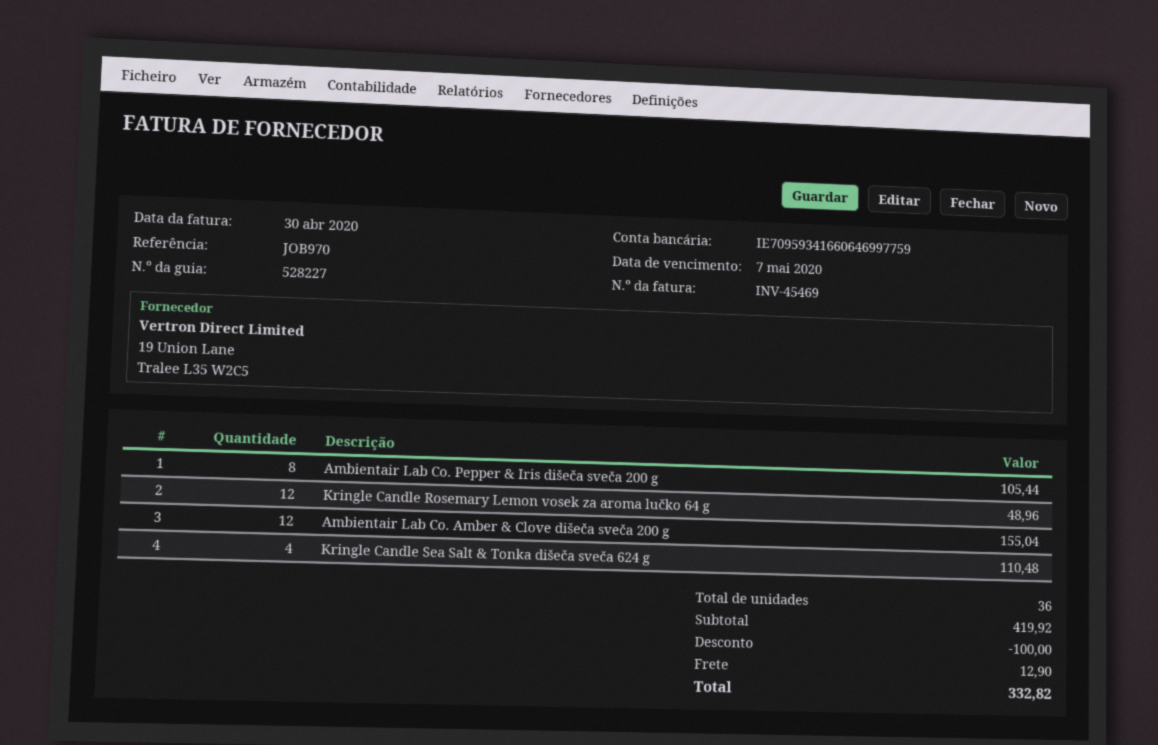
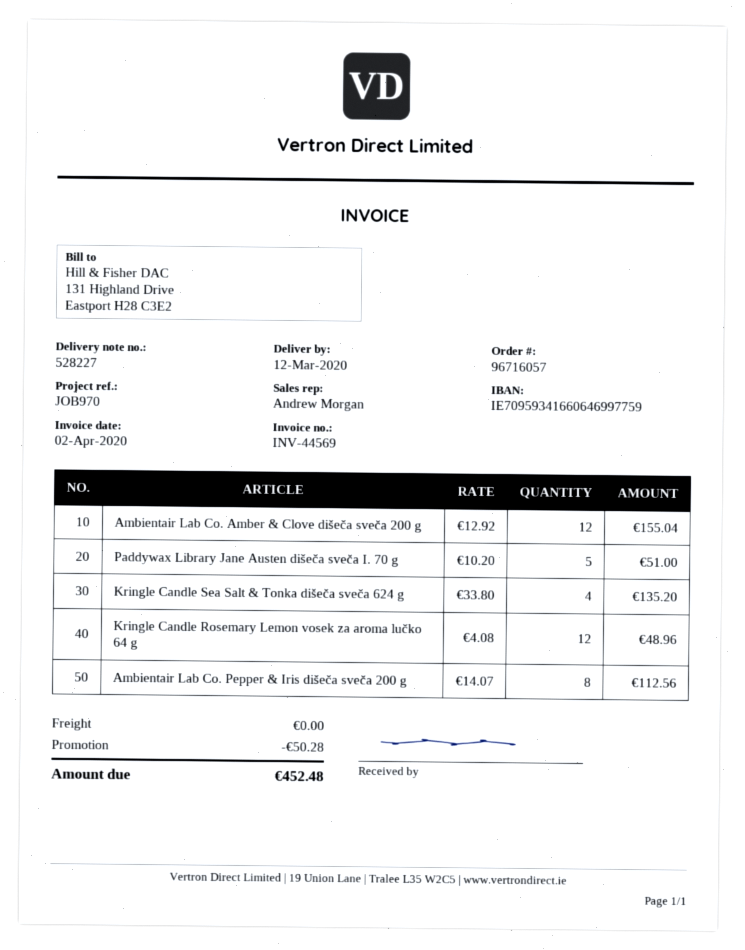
invoice number: INV-45469 -> INV-44569
invoice date: 2020-04-30 -> 2020-04-02
Ambientair Lab Co. Pepper & Iris dišeča sveča 200 g: 8 for 105.44 -> 8 for 112.56
Kringle Candle Sea Salt & Tonka dišeča sveča 624 g: 4 for 110.48 -> 4 for 135.20
Paddywax Library Jane Austen dišeča sveča I. 70 g: none -> 5 for 51.00
discount: 100.00 -> 50.28
shipping: 12.90 -> 0.00
total: 332.82 -> 452.48

